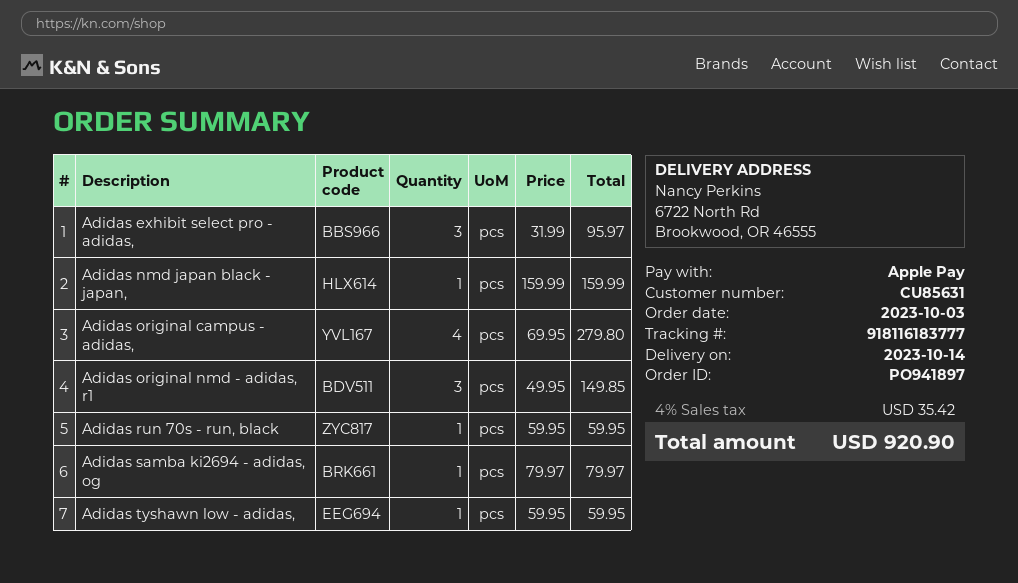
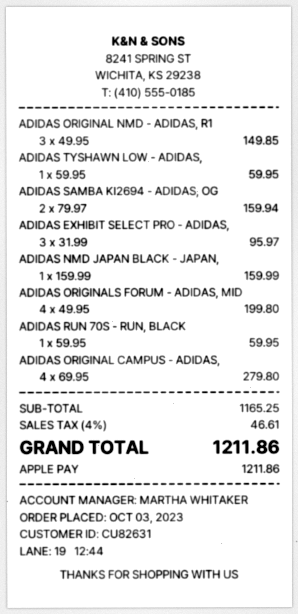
customer number: CU85631 -> CU82631
Adidas samba ki2694 - adidas, og: 1 x 79.97 = 79.97 -> 2 x 79.97 = 159.94
ADIDAS ORIGINALS FORUM - ADIDAS, MID: none -> 4 x 49.95 = 199.80
tax: 4% = 35.42 -> 4% = 46.61
total: 920.90 -> 1211.86

